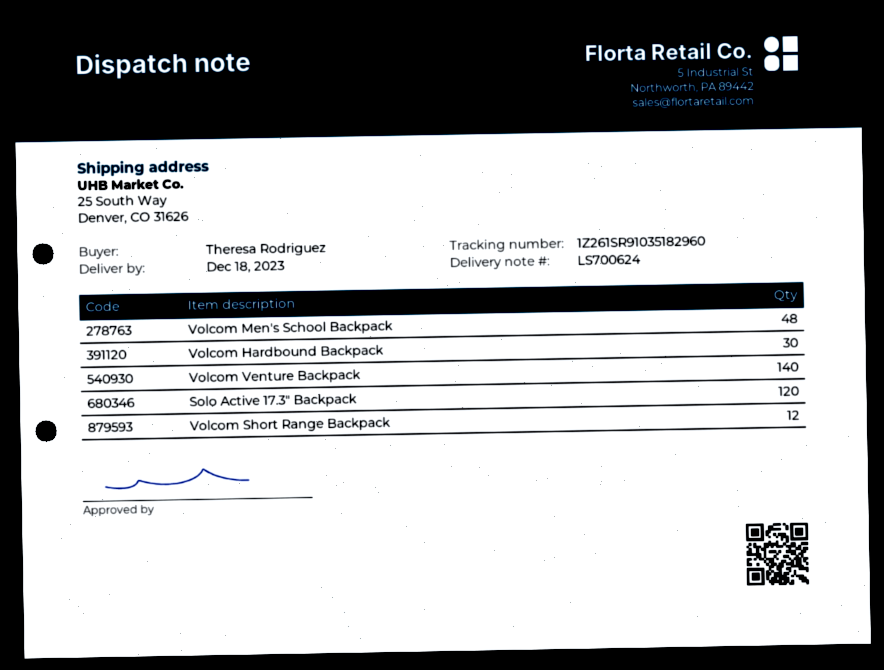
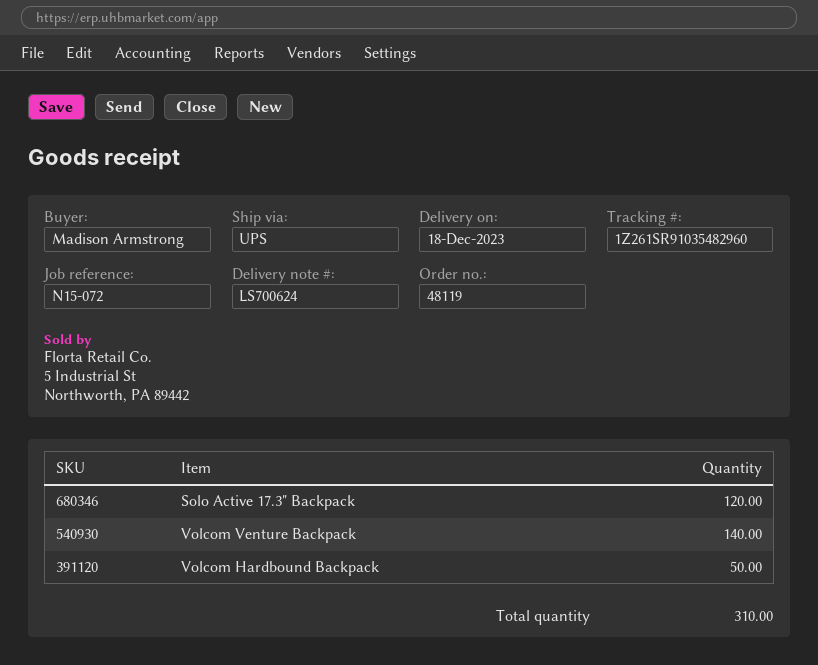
ordered by: Theresa Rodriguez -> Madison Armstrong
tracking number: 1Z261SR91035182960 -> 1Z261SR91035482960
Volcom Men's School Backpack: 48 -> none
Volcom Hardbound Backpack: 30 -> 50
Volcom Short Range Backpack: 12 -> none

